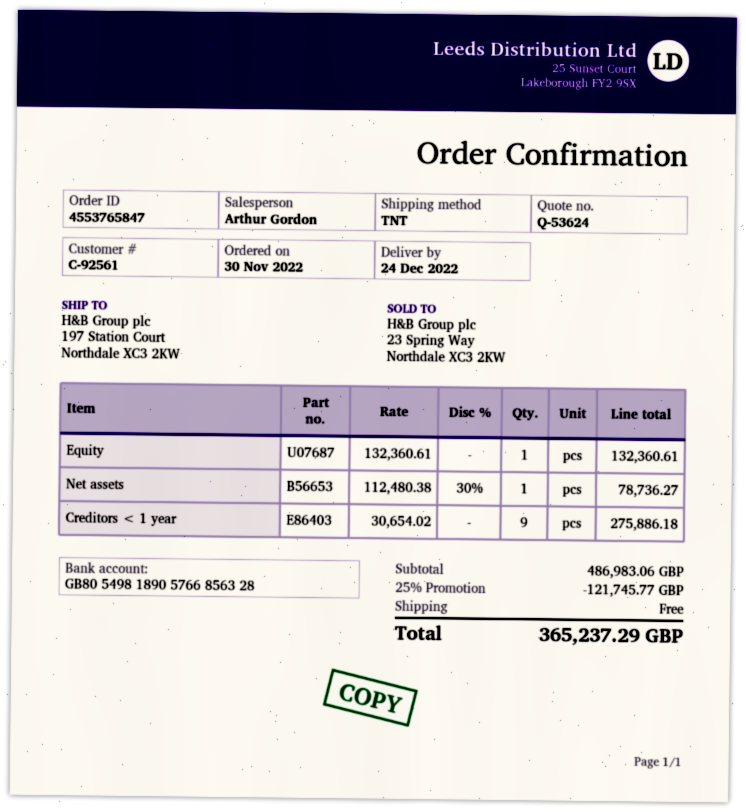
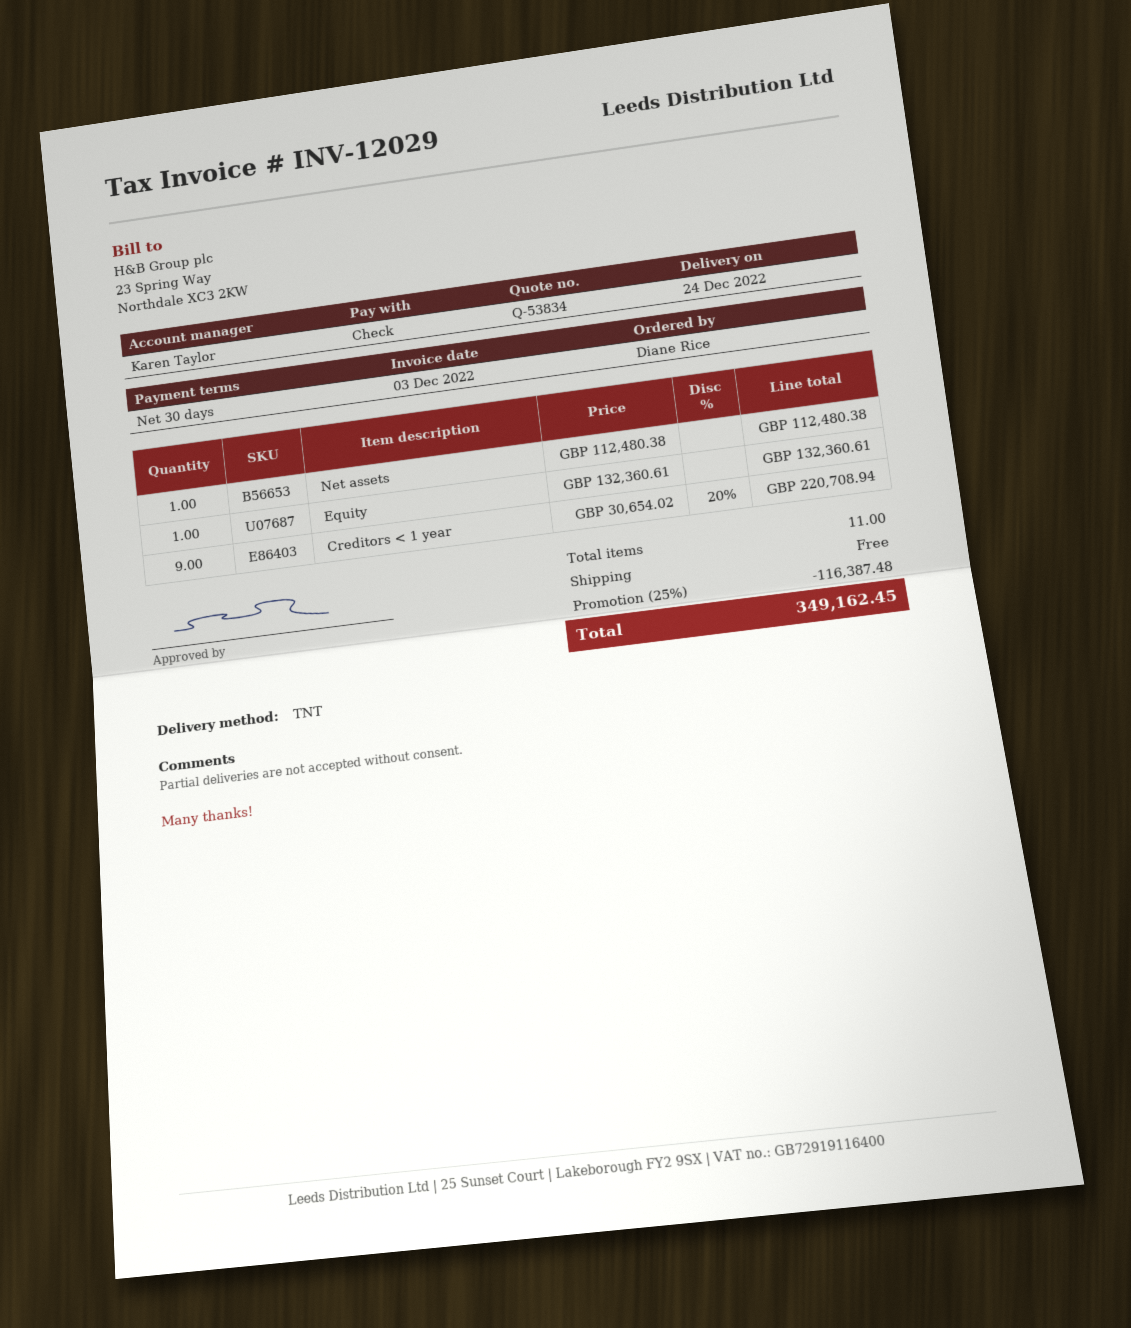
quote number: Q-53624 -> Q-53834
sales rep: Arthur Gordon -> Karen Taylor
Net assets: 1 x 112480.38 - 30% = 78736.27 -> 1 x 112480.38 = 112480.38
Creditors < 1 year: 9 x 30654.02 = 275886.18 -> 9 x 30654.02 - 20% = 220708.94
discount: 25% = 121745.77 -> 25% = 116387.48
total: 365237.29 -> 349162.45

